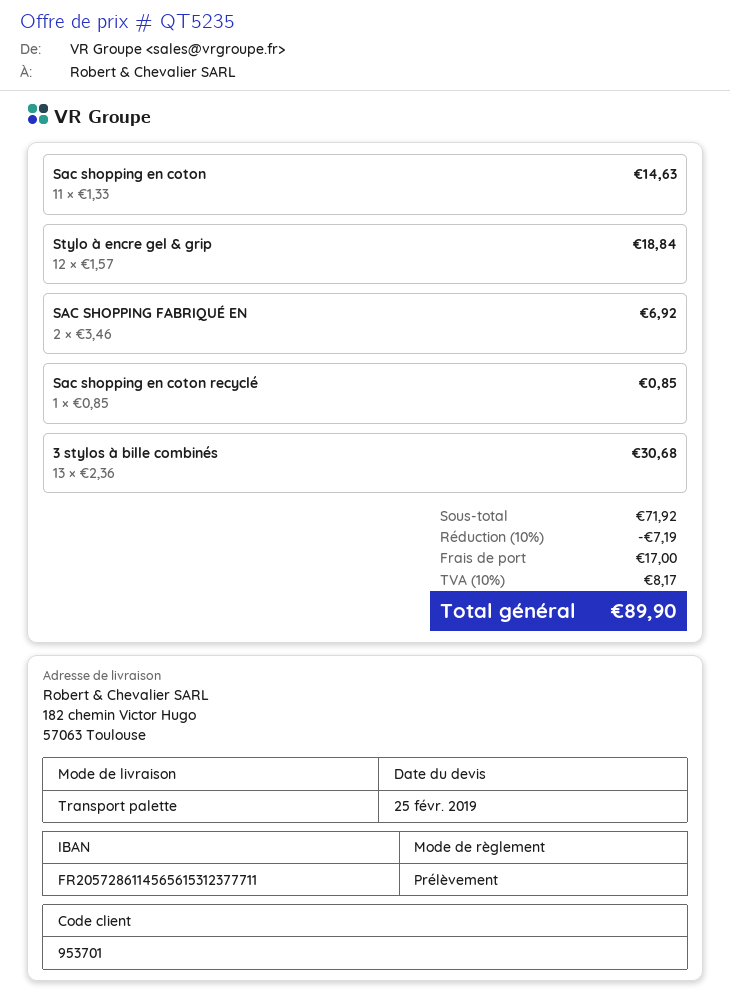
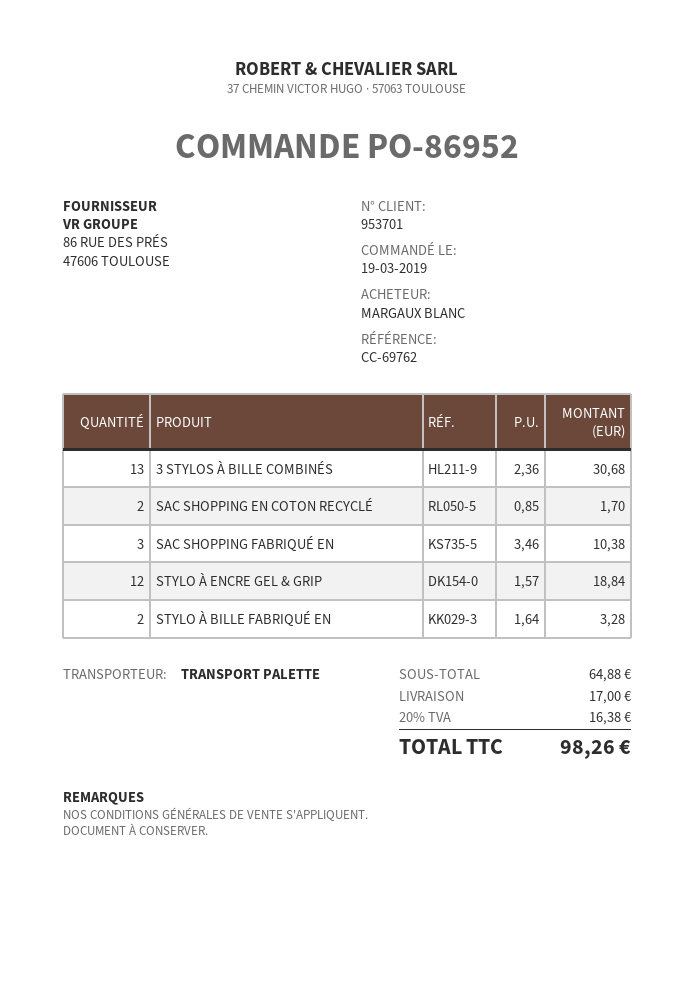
Sac shopping en coton: 11 x 1.33 = 14.63 -> none
SAC SHOPPING FABRIQUÉ EN: 2 x 3.46 = 6.92 -> 3 x 3.46 = 10.38
Sac shopping en coton recyclé: 1 x 0.85 = 0.85 -> 2 x 0.85 = 1.70
STYLO À BILLE FABRIQUÉ EN: none -> 2 x 1.64 = 3.28
subtotal: 71.92 -> 64.88
discount: 10% = 7.19 -> none
tax: 10% = 8.17 -> 20% = 16.38
total: 89.90 -> 98.26

